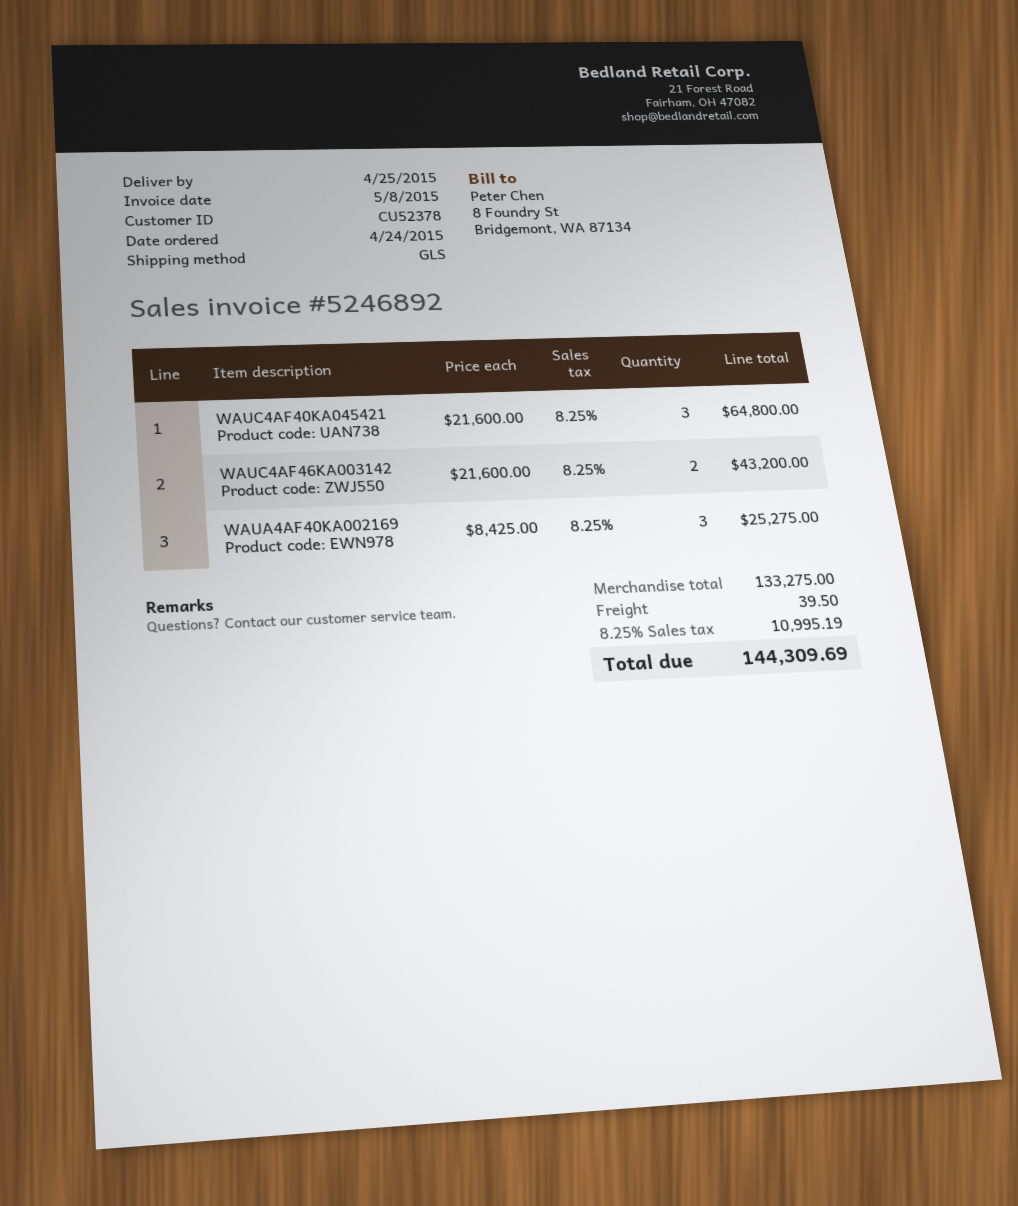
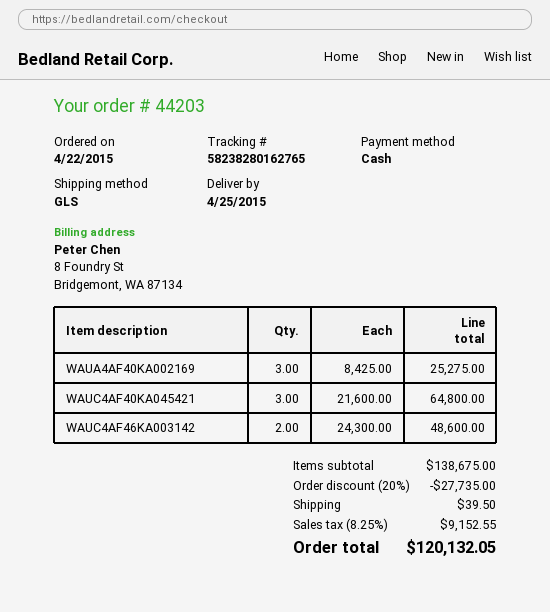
order date: 2015-04-24 -> 2015-04-22
WAUC4AF46KA003142: 2 x 21600.00 = 43200.00 -> 2 x 24300.00 = 48600.00
subtotal: 133275.00 -> 138675.00
discount: none -> 20% = 27735.00
tax: 8.25% = 10995.19 -> 8.25% = 9152.55
total: 144309.69 -> 120132.05

